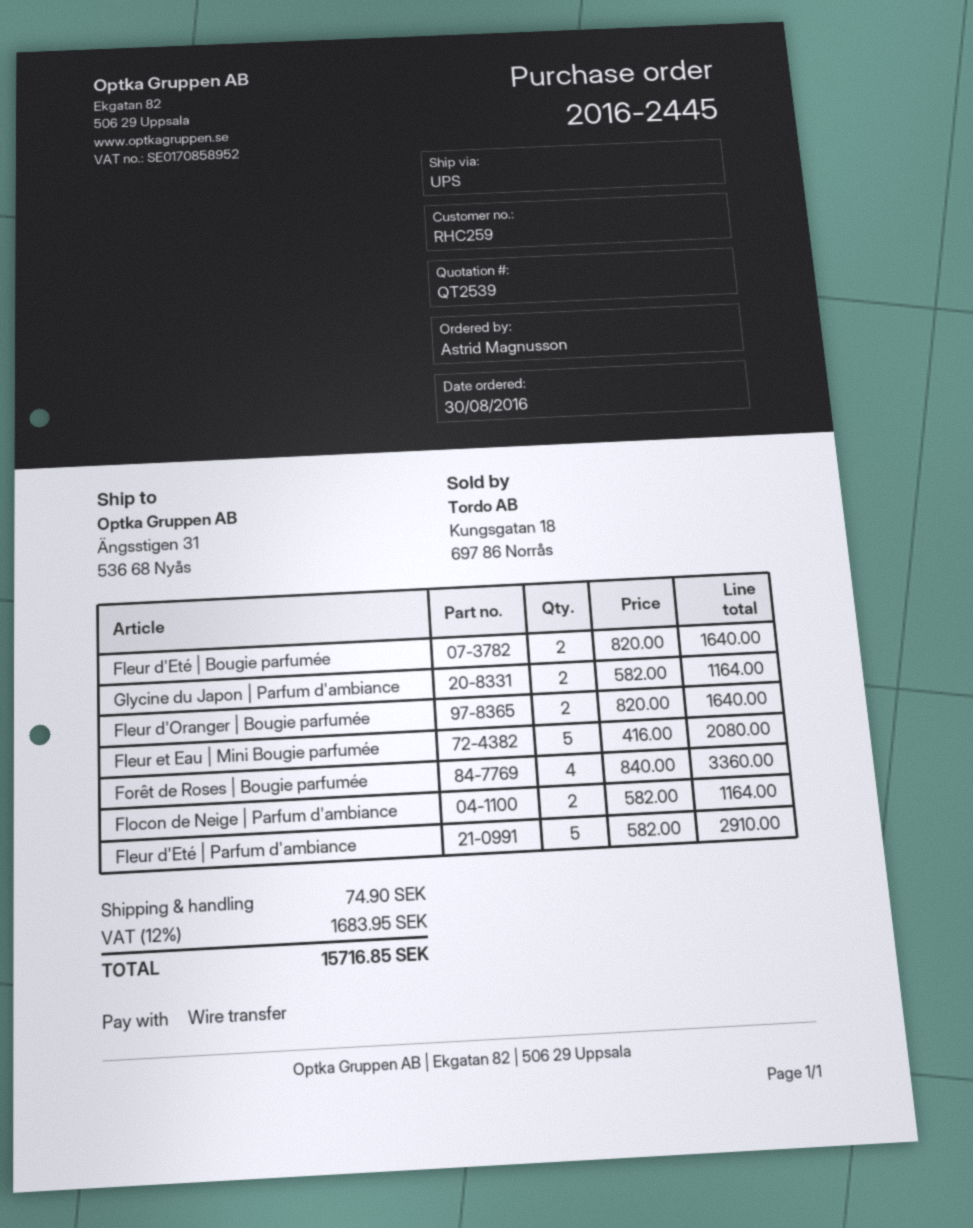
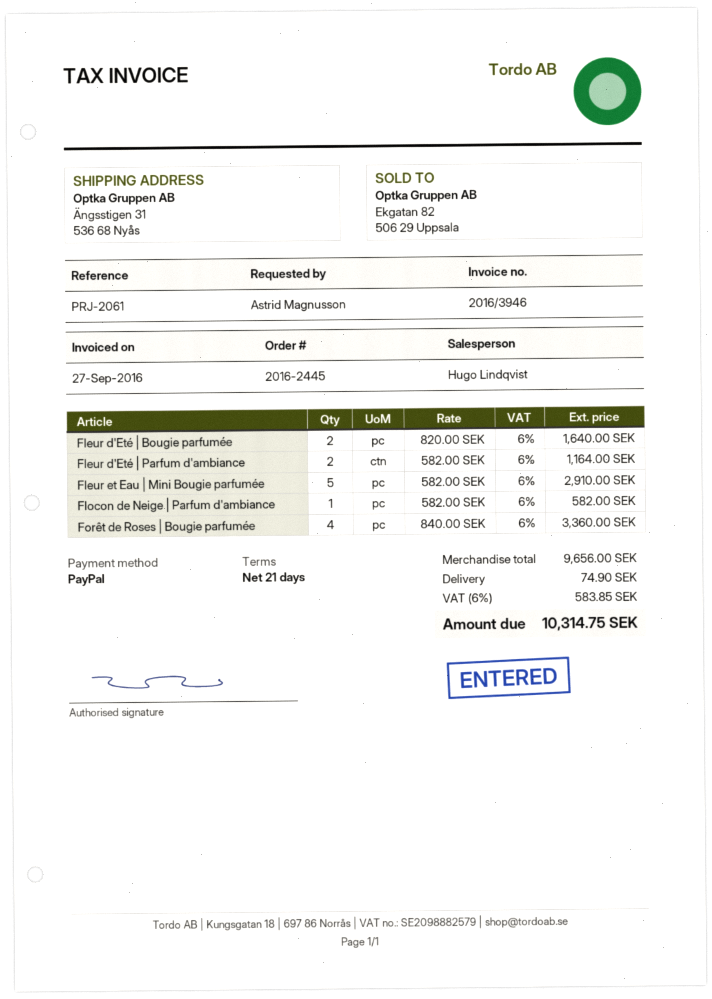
payment method: bank transfer -> PayPal
Glycine du Japon | Parfum d'ambiance: 2 x 582.00 = 1164.00 -> none
Fleur d'Oranger | Bougie parfumée: 2 x 820.00 = 1640.00 -> none
Fleur et Eau | Mini Bougie parfumée: 5 x 416.00 = 2080.00 -> 5 x 582.00 = 2910.00
Flocon de Neige | Parfum d'ambiance: 2 x 582.00 = 1164.00 -> 1 x 582.00 = 582.00
Fleur d'Eté | Parfum d'ambiance: 5 x 582.00 = 2910.00 -> 2 x 582.00 = 1164.00
tax: 12% = 1683.95 -> 6% = 583.85
total: 15716.85 -> 10314.75

